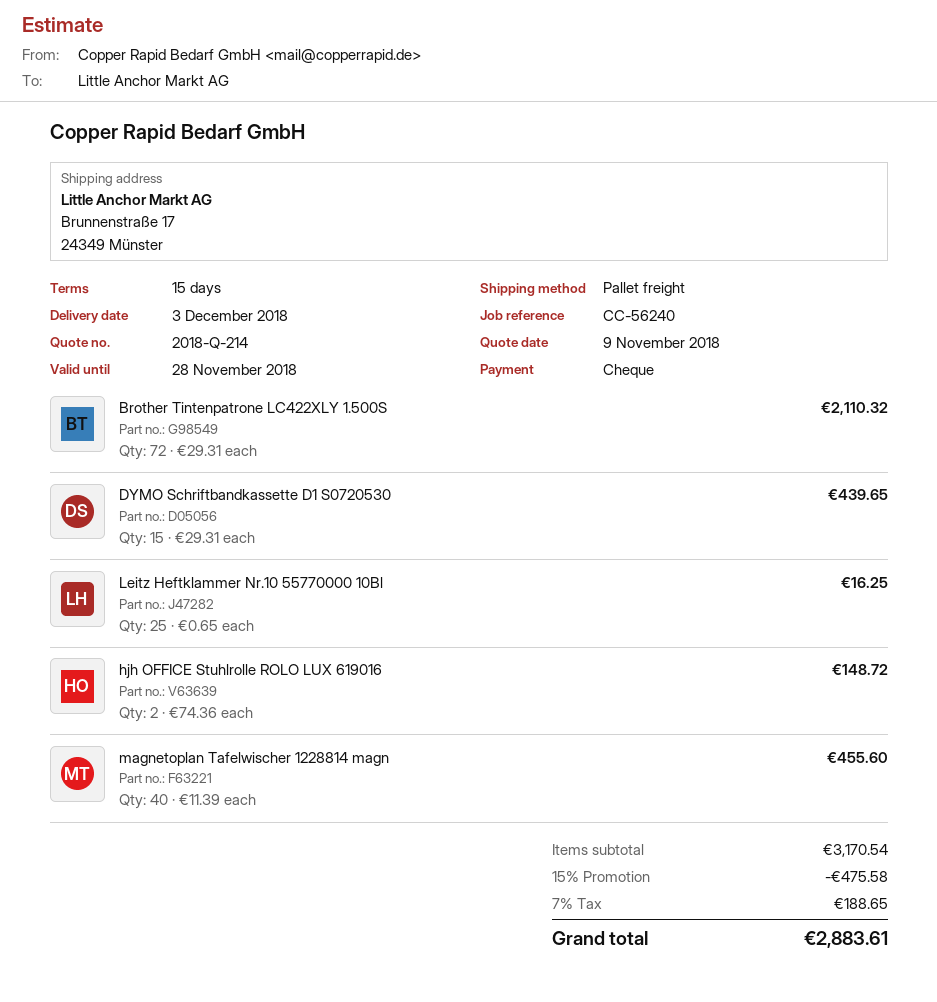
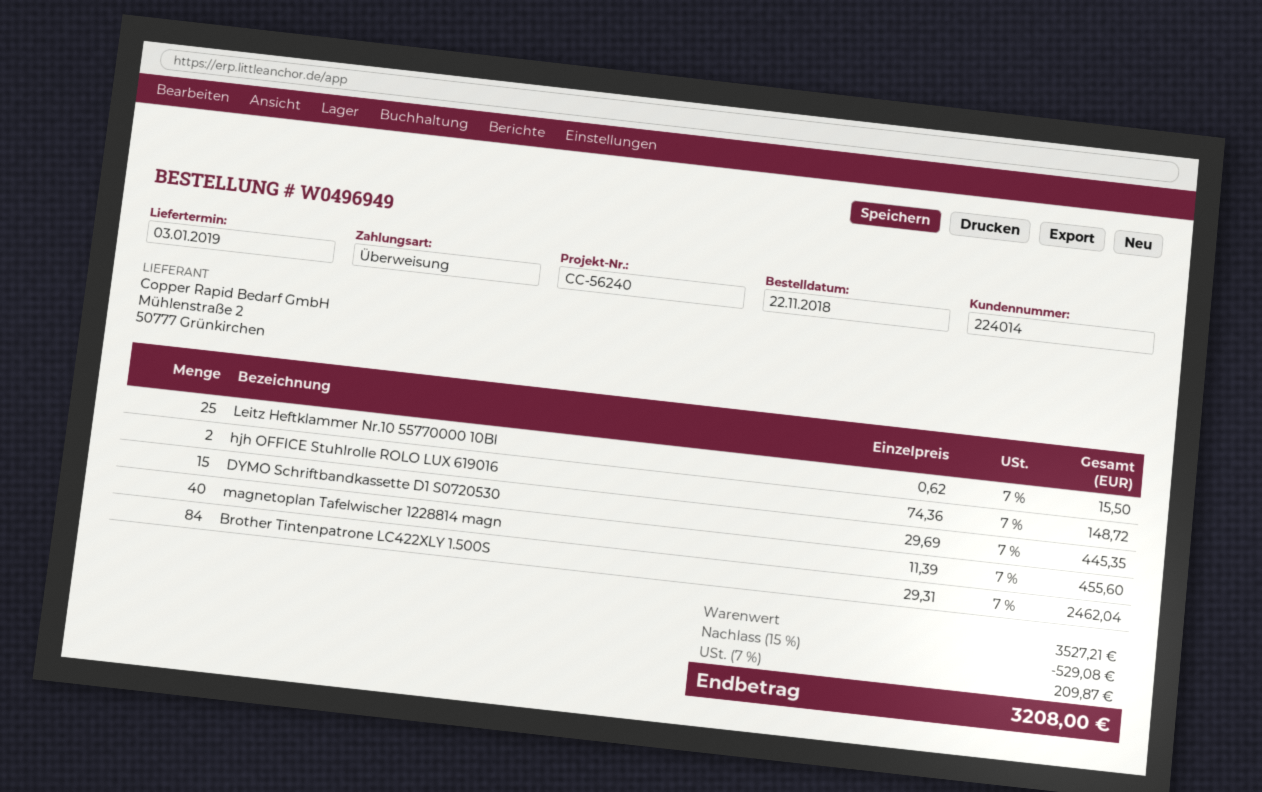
delivery date: 2018-12-03 -> 2019-01-03
payment method: cheque -> bank transfer
Brother Tintenpatrone LC422XLY 1.500S: 72 x 29.31 = 2110.32 -> 84 x 29.31 = 2462.04
DYMO Schriftbandkassette D1 S0720530: 15 x 29.31 = 439.65 -> 15 x 29.69 = 445.35
Leitz Heftklammer Nr.10 55770000 10Bl: 25 x 0.65 = 16.25 -> 25 x 0.62 = 15.50
subtotal: 3170.54 -> 3527.21
discount: 15% = 475.58 -> 15% = 529.08
tax: 7% = 188.65 -> 7% = 209.87
total: 2883.61 -> 3208.00

